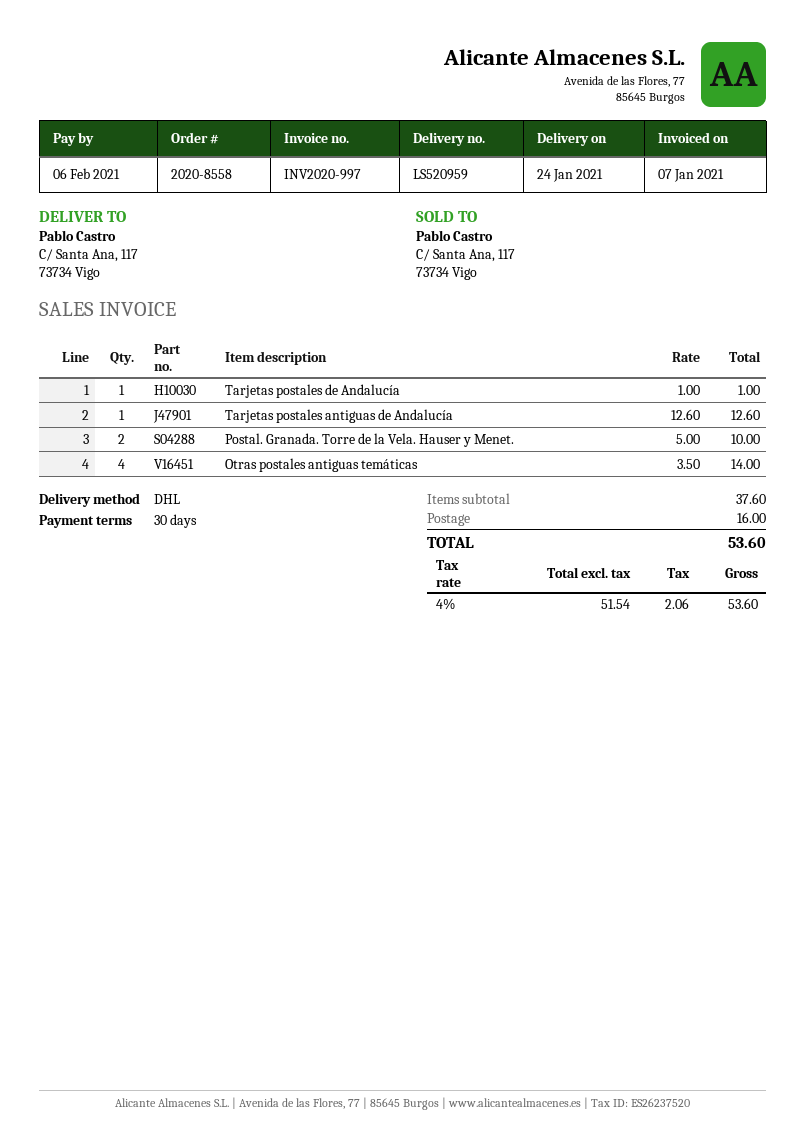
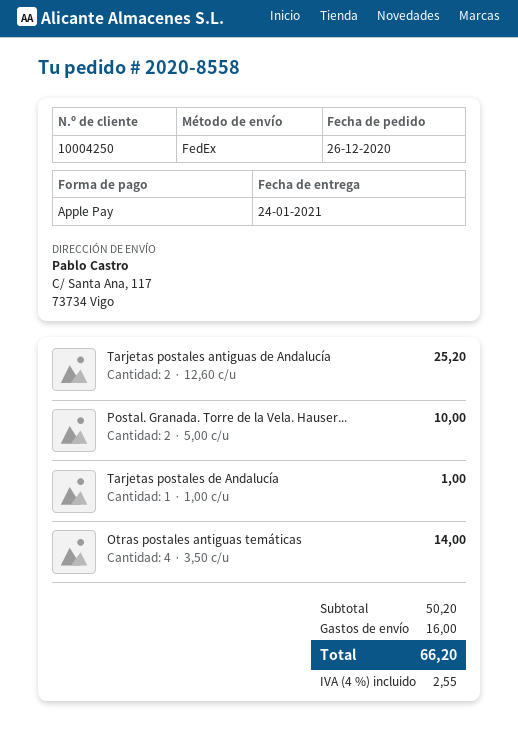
shipping method: DHL -> FedEx
Tarjetas postales antiguas de Andalucía: 1 x 12.60 = 12.60 -> 2 x 12.60 = 25.20
subtotal: 37.60 -> 50.20
tax: 4% = 2.06 -> 4% = 2.55
total: 53.60 -> 66.20

